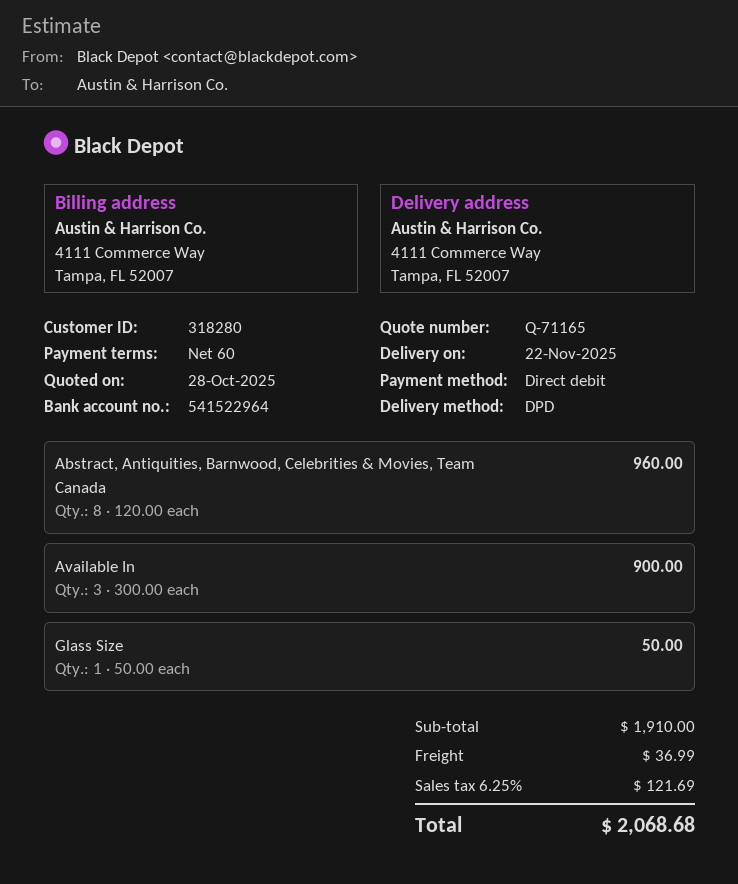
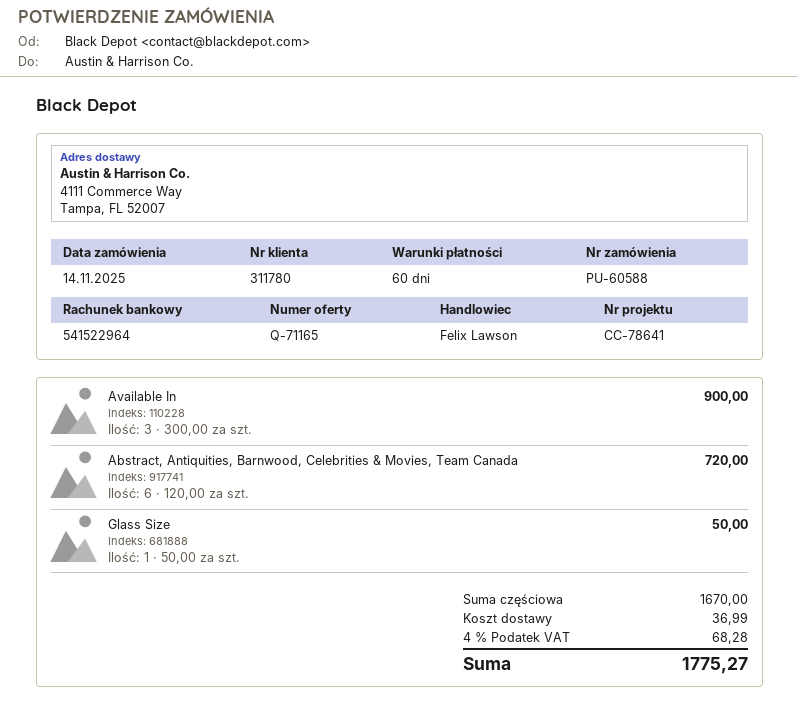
customer number: 318280 -> 311780
Abstract, Antiquities, Barnwood, Celebrities & Movies, Team Canada: 8 x 120.00 = 960.00 -> 6 x 120.00 = 720.00
subtotal: 1910.00 -> 1670.00
tax: 6.25% = 121.69 -> 4% = 68.28
total: 2068.68 -> 1775.27

